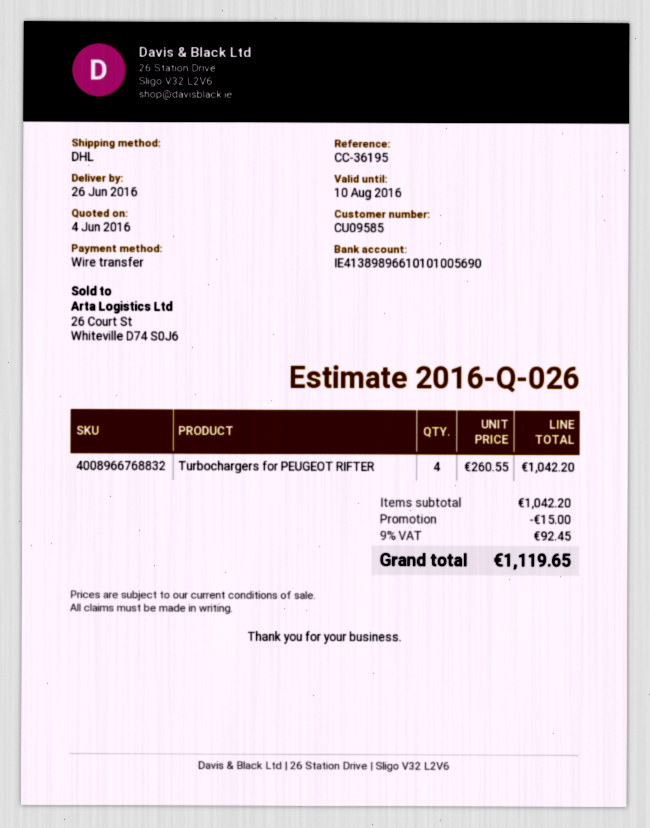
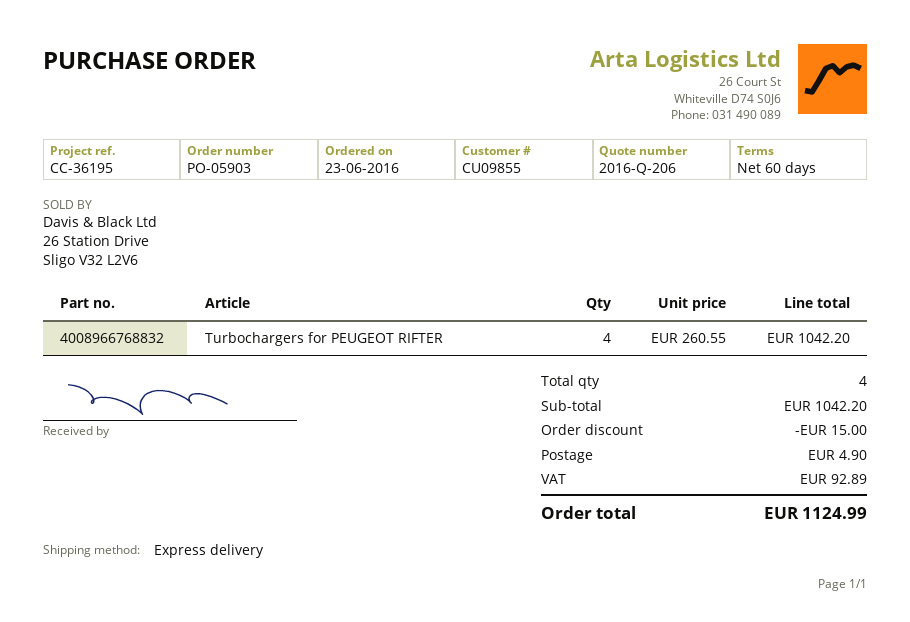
quote number: 2016-Q-026 -> 2016-Q-206
customer number: CU09585 -> CU09855
shipping method: DHL -> express
shipping: none -> 4.90
tax: 92.45 -> 92.89
total: 1119.65 -> 1124.99

